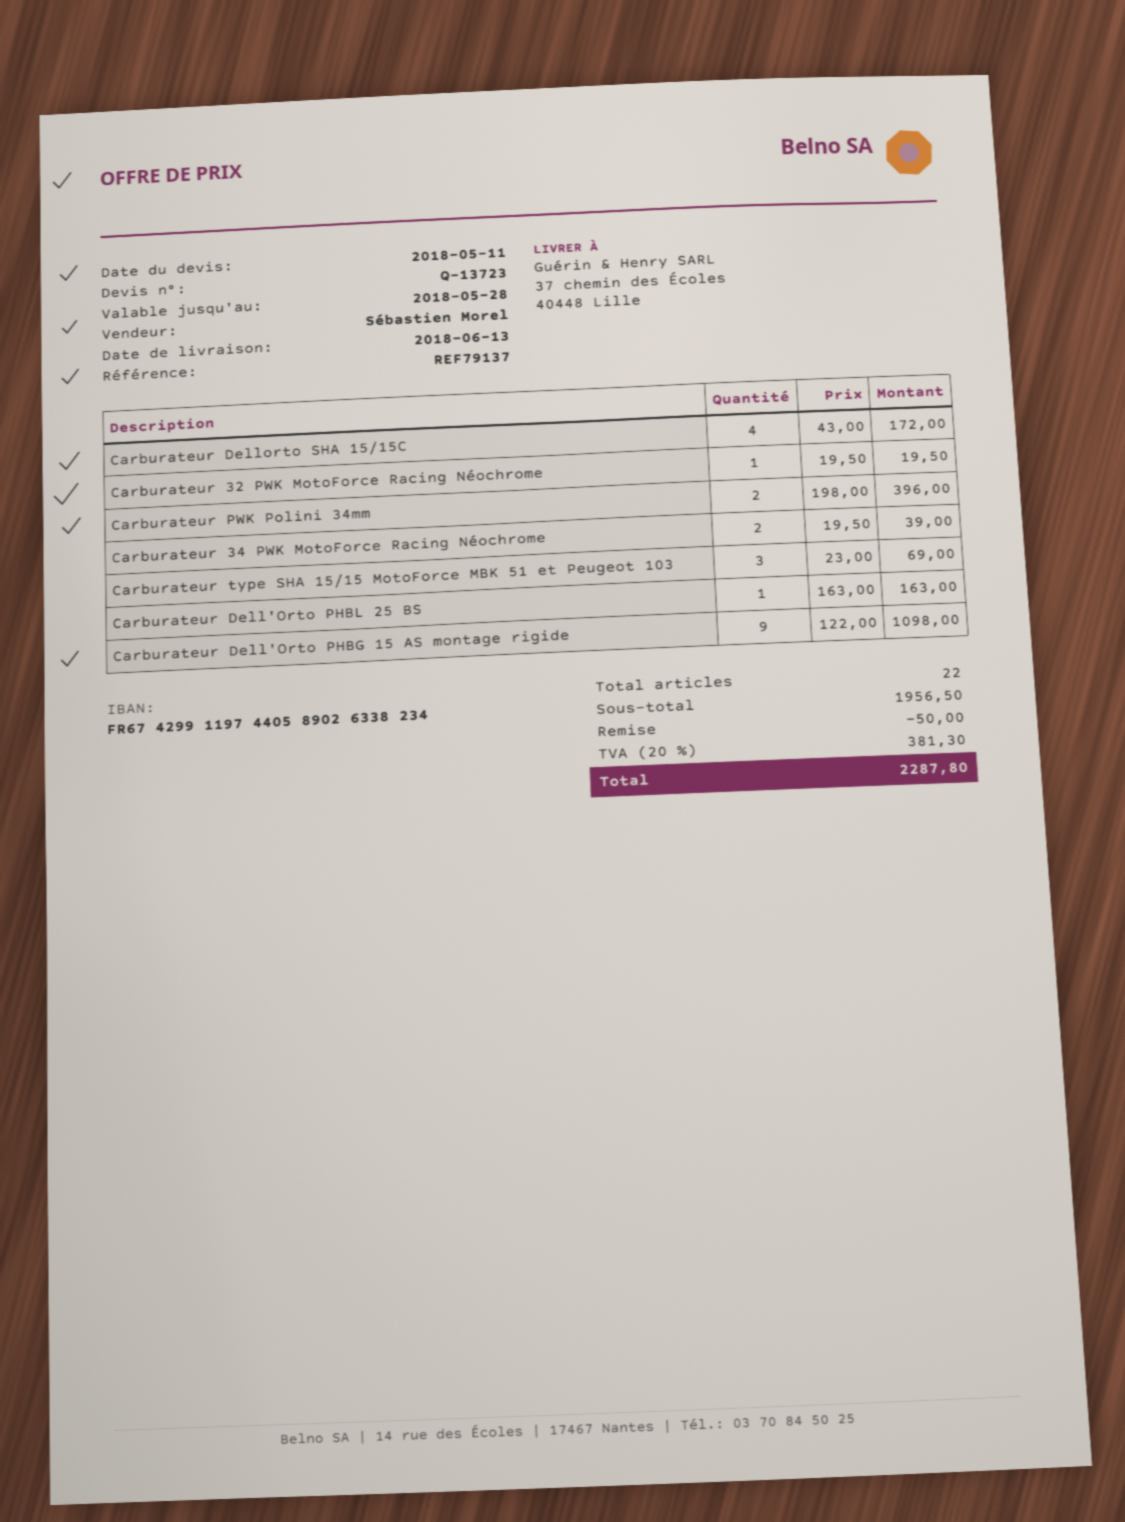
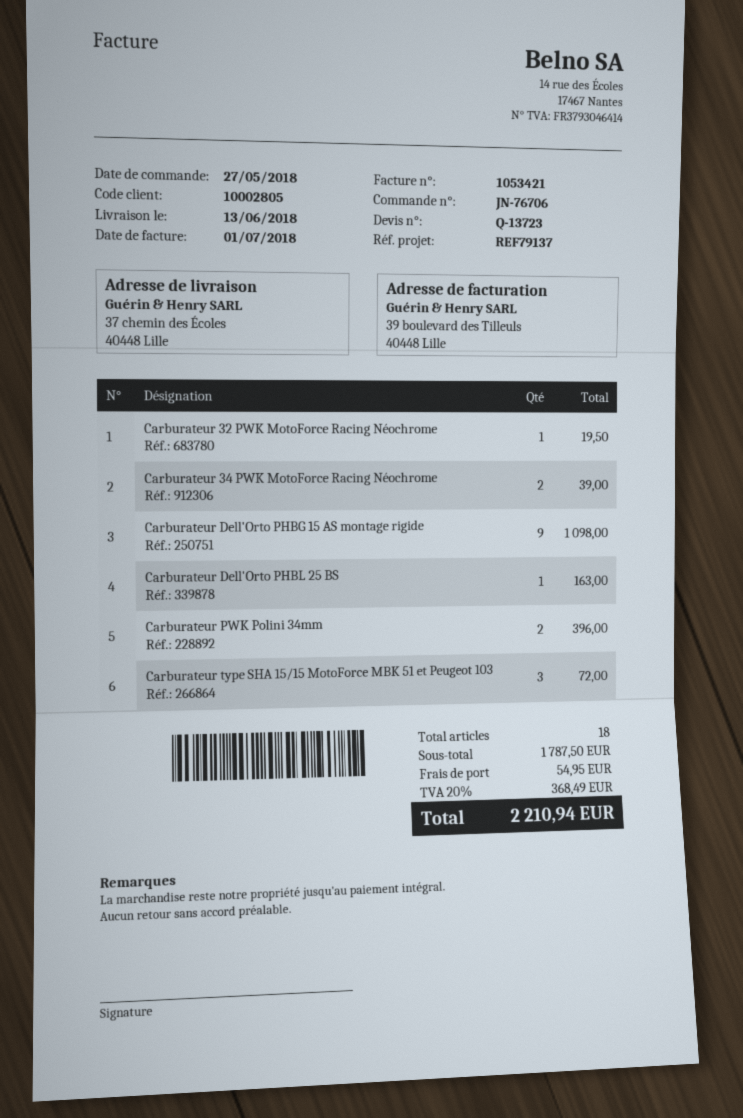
Carburateur Dellorto SHA 15/15C: 4 for 172.00 -> none
Carburateur type SHA 15/15 MotoForce MBK 51 et Peugeot 103: 3 for 69.00 -> 3 for 72.00
total quantity: 22 -> 18
subtotal: 1956.50 -> 1787.50
discount: 50.00 -> none
shipping: none -> 54.95
tax: 20% = 381.30 -> 20% = 368.49
total: 2287.80 -> 2210.94

